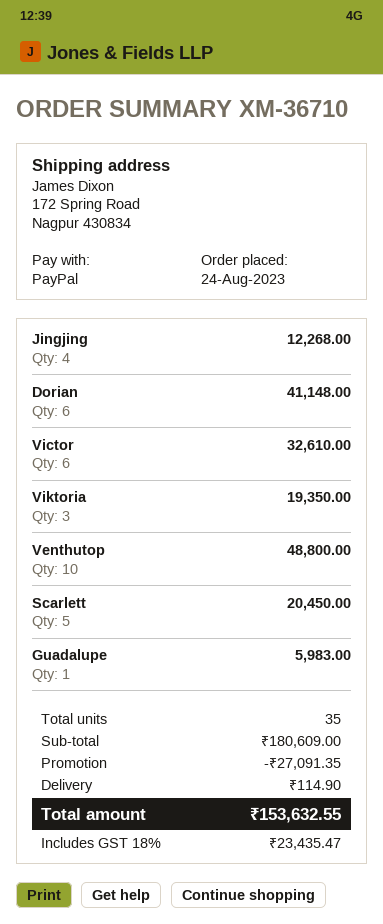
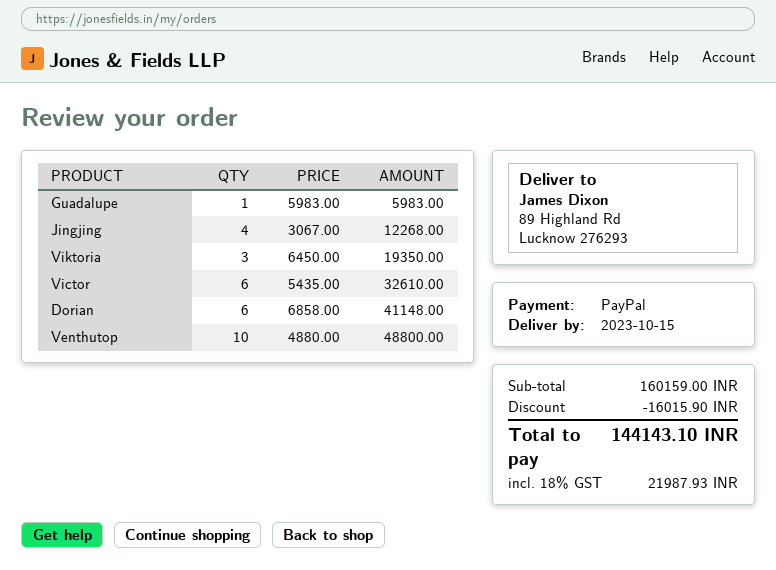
ship to: 172 Spring Road, Nagpur 430834 -> 89 Highland Rd, Lucknow 276293
Scarlett: 5 for 20450.00 -> none
subtotal: 180609.00 -> 160159.00
discount: 27091.35 -> 16015.90
shipping: 114.90 -> none
tax: 18% = 23435.47 -> 18% = 21987.93
total: 153632.55 -> 144143.10

